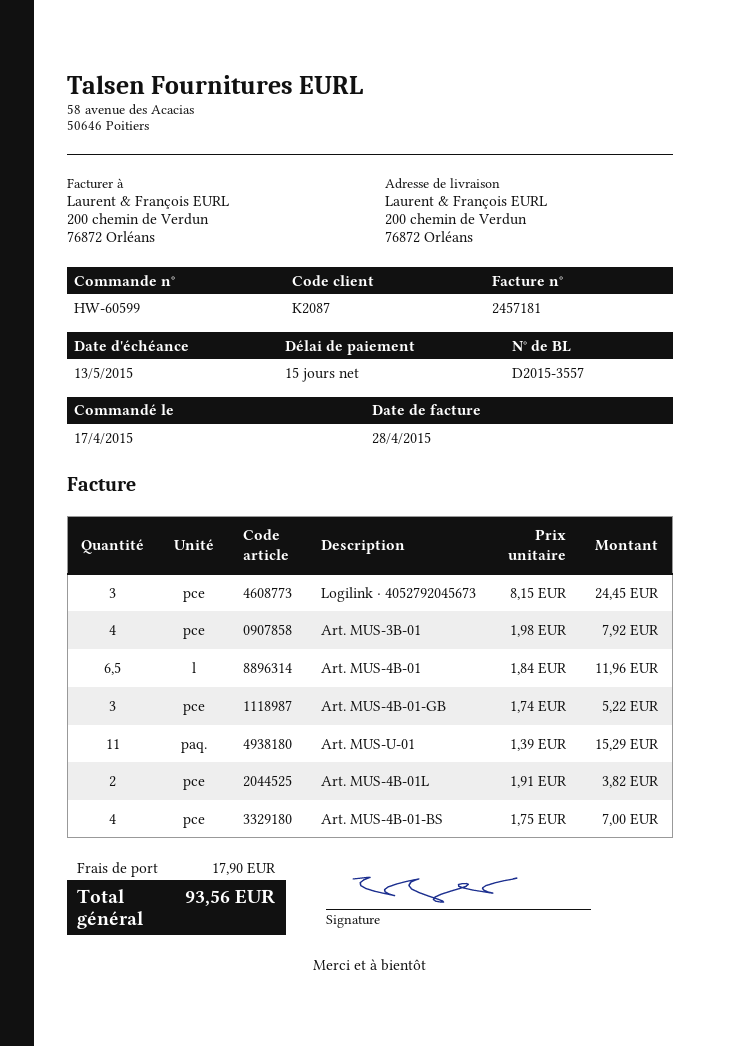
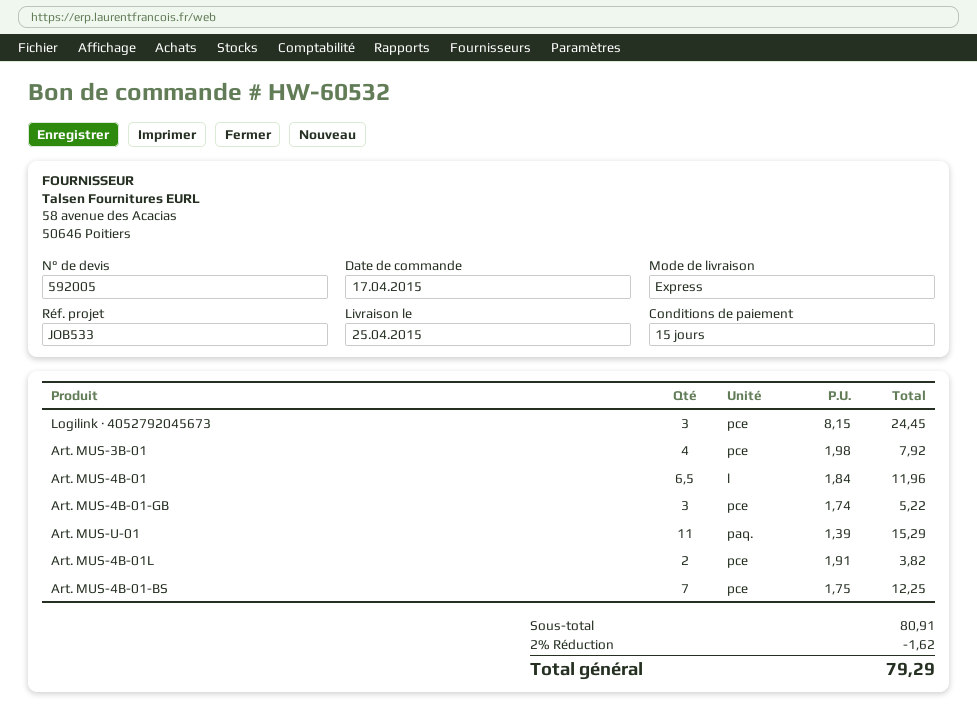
order number: HW-60599 -> HW-60532
Art. MUS-4B-01-BS: 4 x 1.75 = 7.00 -> 7 x 1.75 = 12.25
discount: none -> 2% = 1.62
shipping: 17.90 -> none
total: 93.56 -> 79.29

